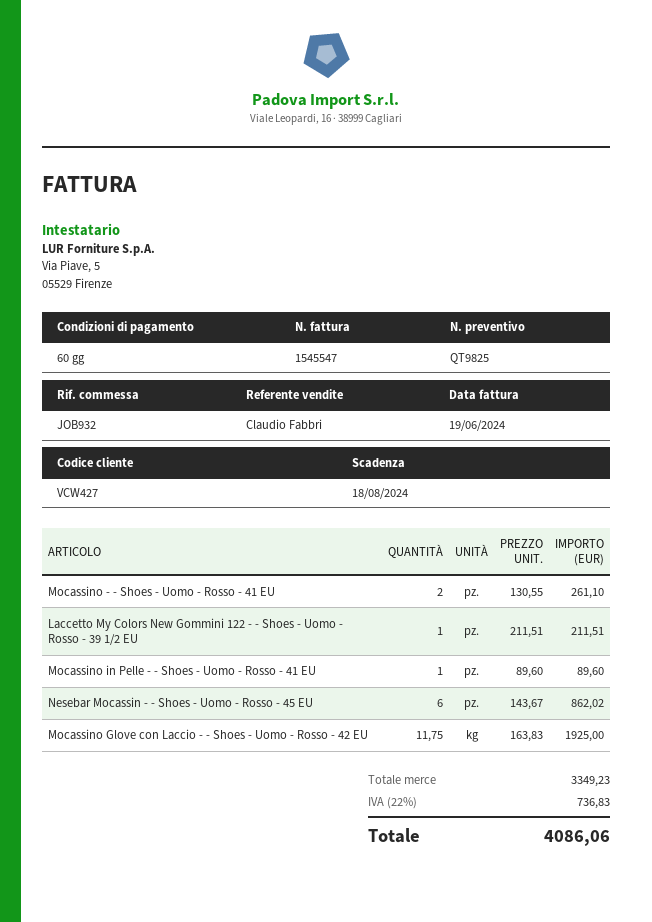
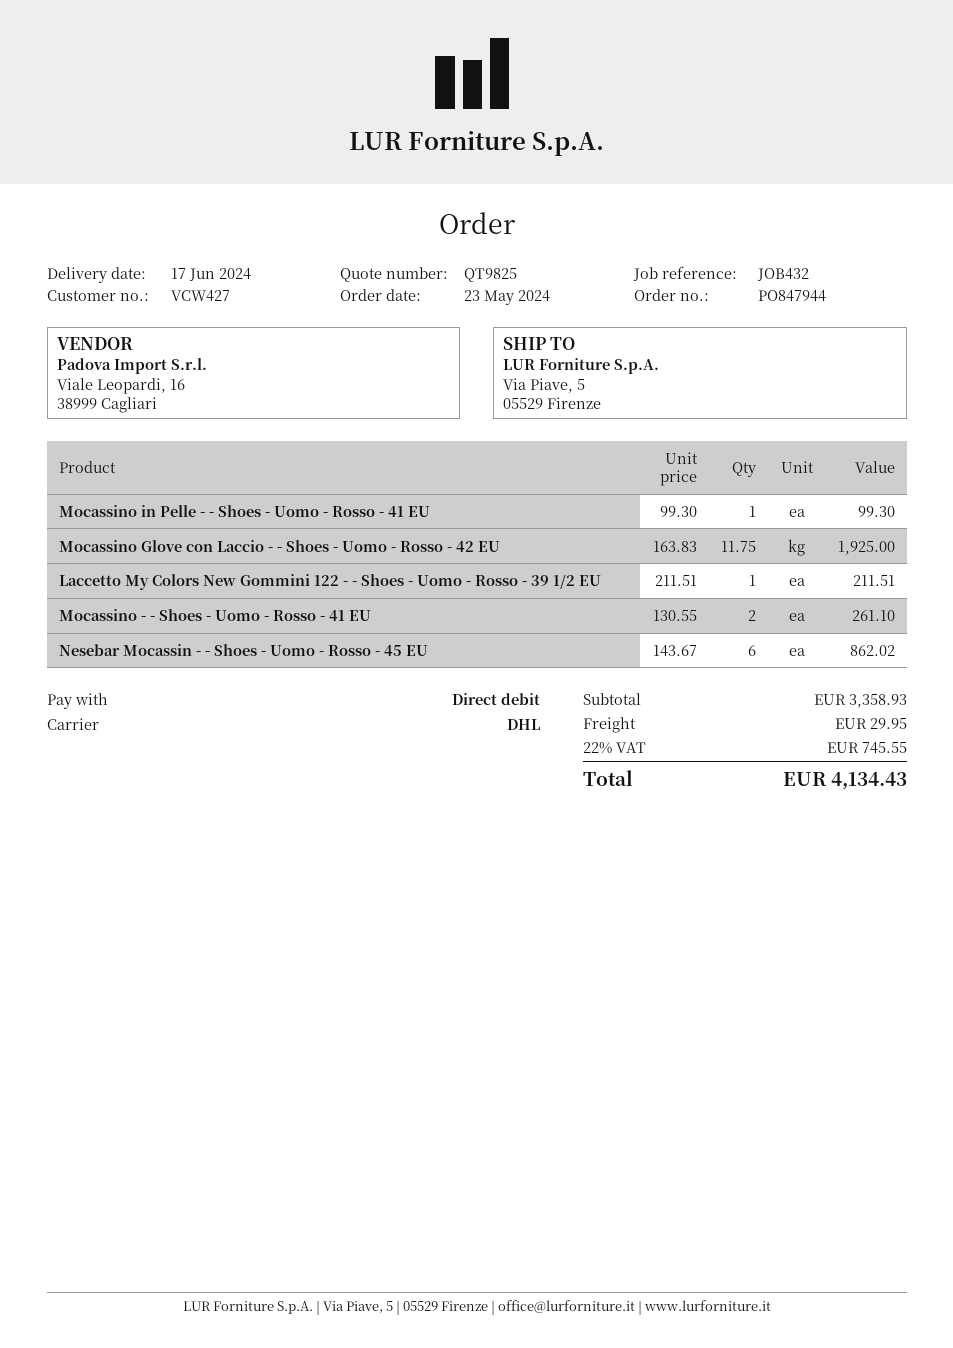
reference: JOB932 -> JOB432
Mocassino in Pelle - - Shoes - Uomo - Rosso - 41 EU: 1 x 89.60 = 89.60 -> 1 x 99.30 = 99.30
subtotal: 3349.23 -> 3358.93
shipping: none -> 29.95
tax: 22% = 736.83 -> 22% = 745.55
total: 4086.06 -> 4134.43

